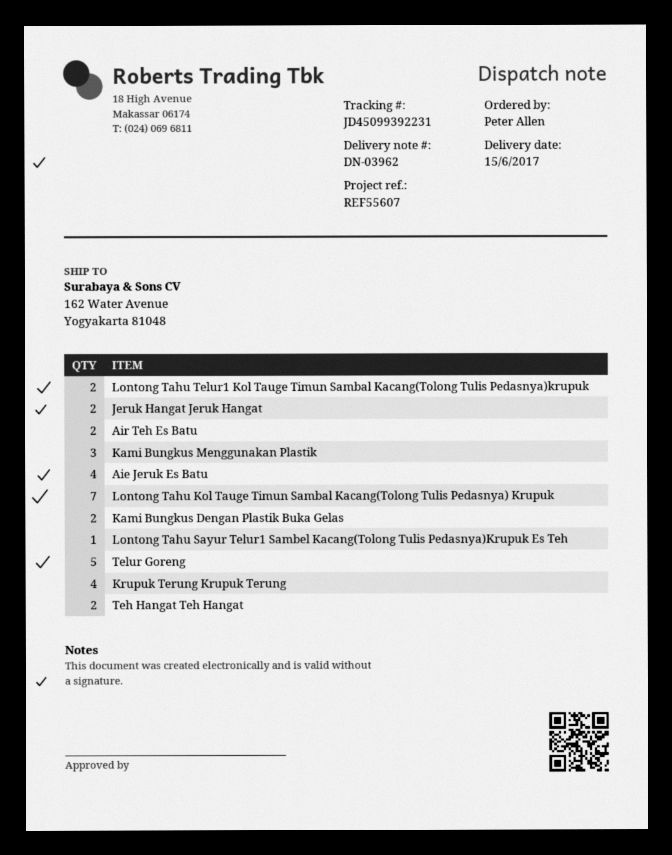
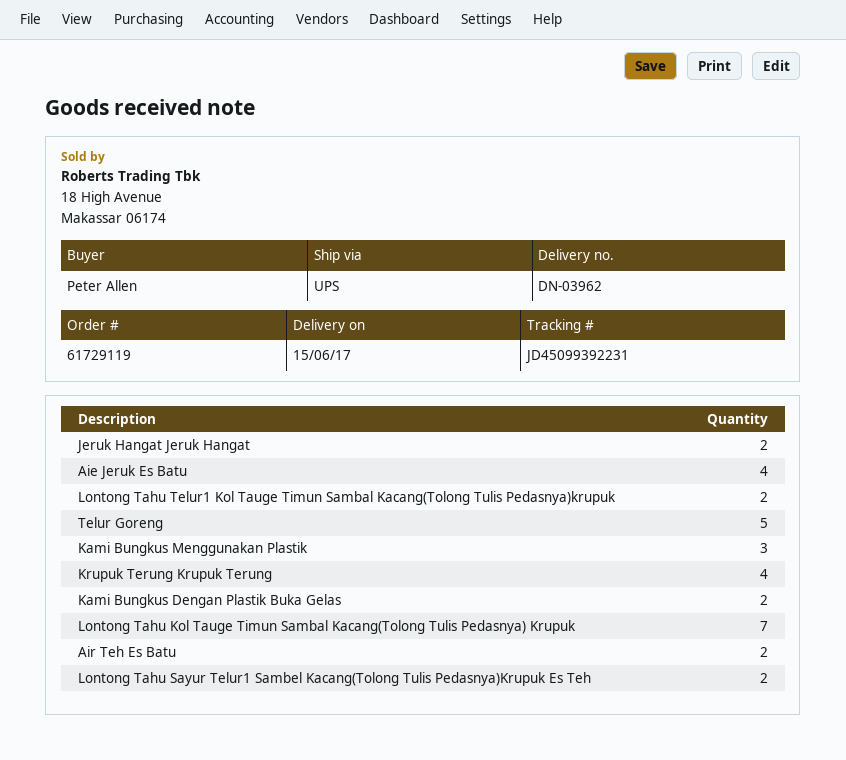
Lontong Tahu Sayur Telur1 Sambel Kacang(Tolong Tulis Pedasnya)Krupuk Es Teh: 1 -> 2
Teh Hangat Teh Hangat: 2 -> none

